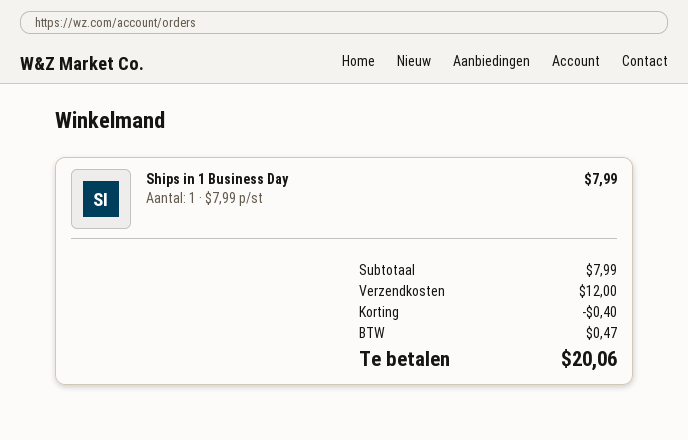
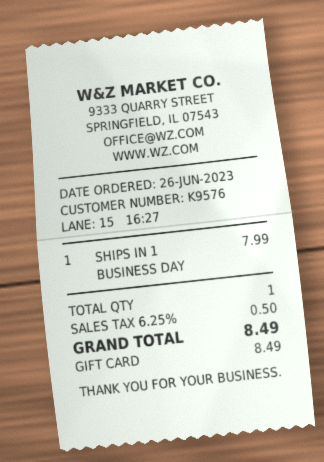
discount: 0.40 -> none
shipping: 12.00 -> none
tax: 0.47 -> 0.50
total: 20.06 -> 8.49

